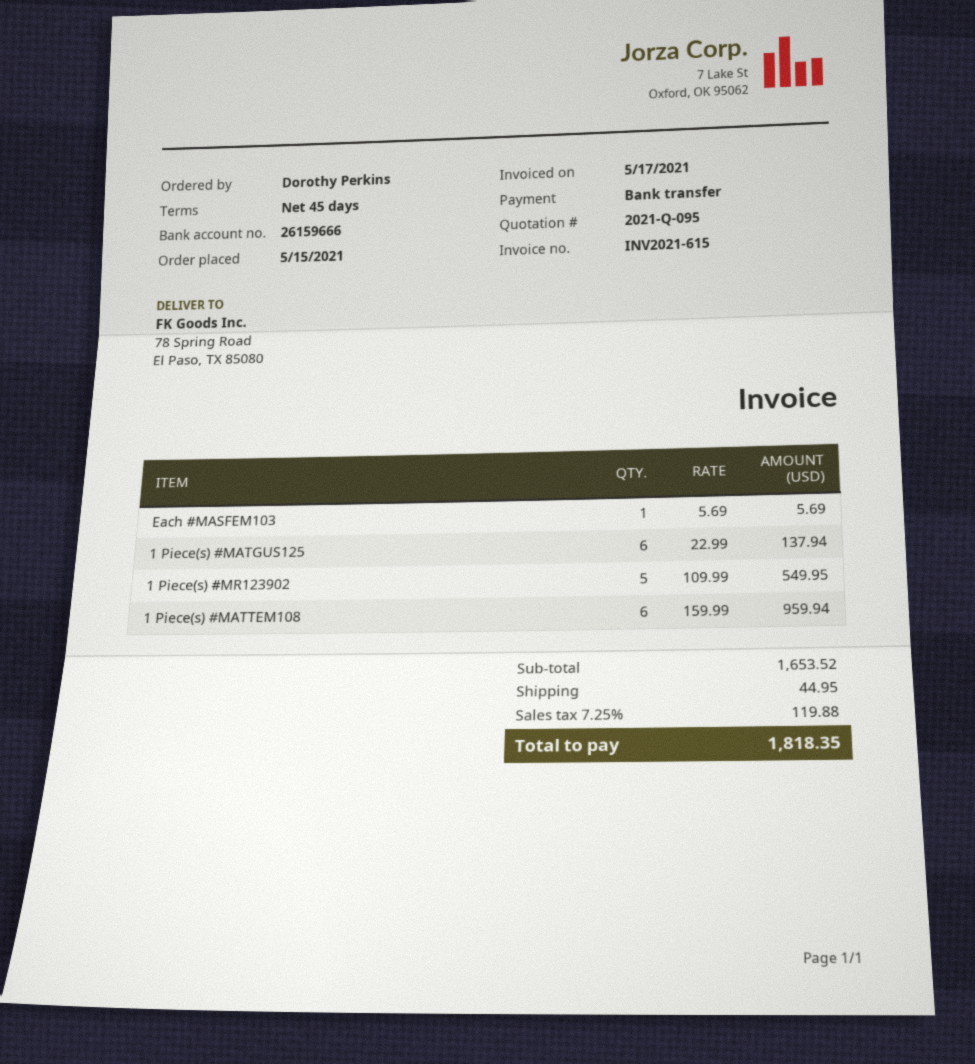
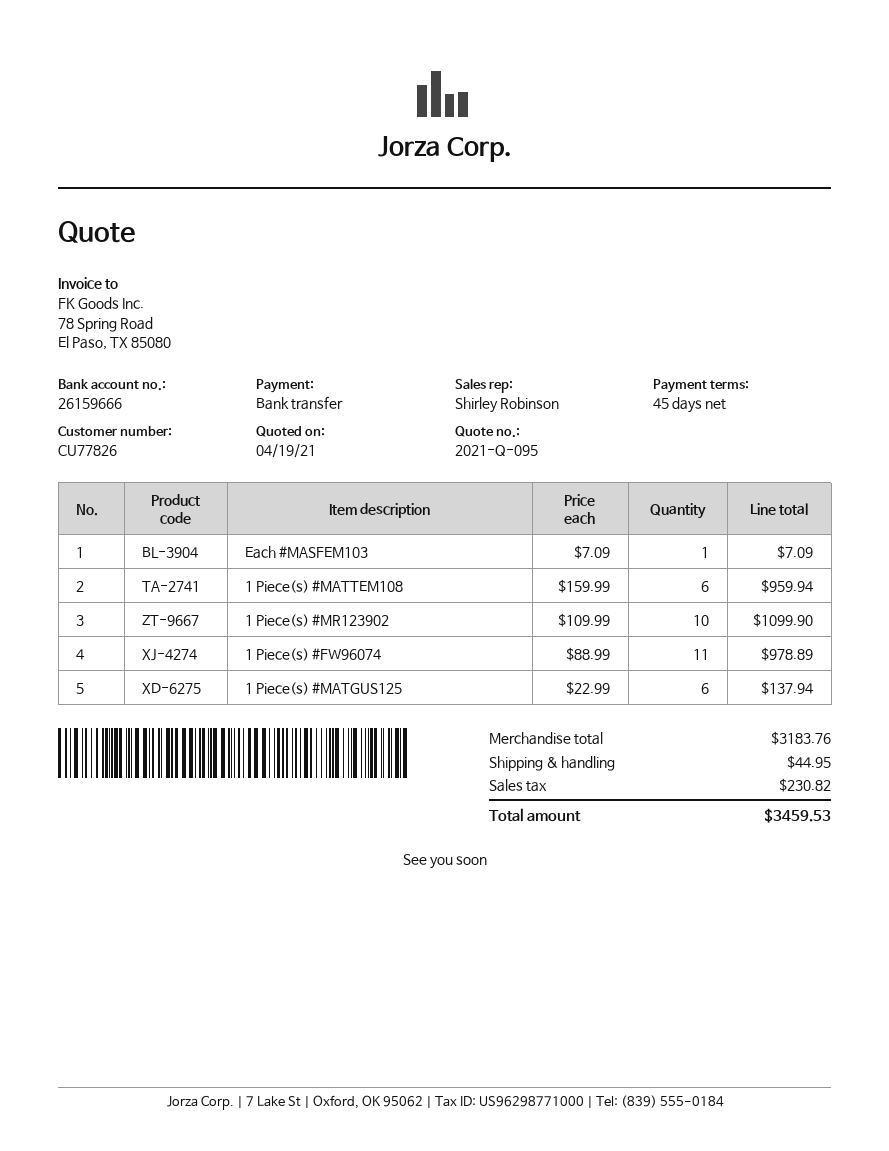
Each #MASFEM103: 1 x 5.69 = 5.69 -> 1 x 7.09 = 7.09
1 Piece(s) #MR123902: 5 x 109.99 = 549.95 -> 10 x 109.99 = 1099.90
1 Piece(s) #FW96074: none -> 11 x 88.99 = 978.89
subtotal: 1653.52 -> 3183.76
tax: 119.88 -> 230.82
total: 1818.35 -> 3459.53

